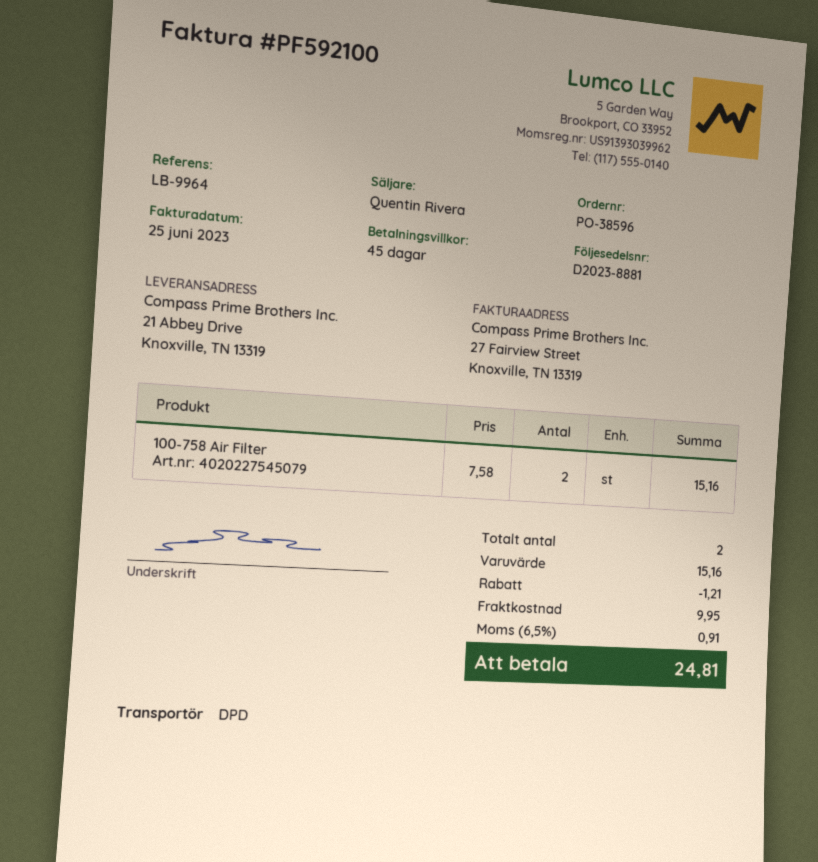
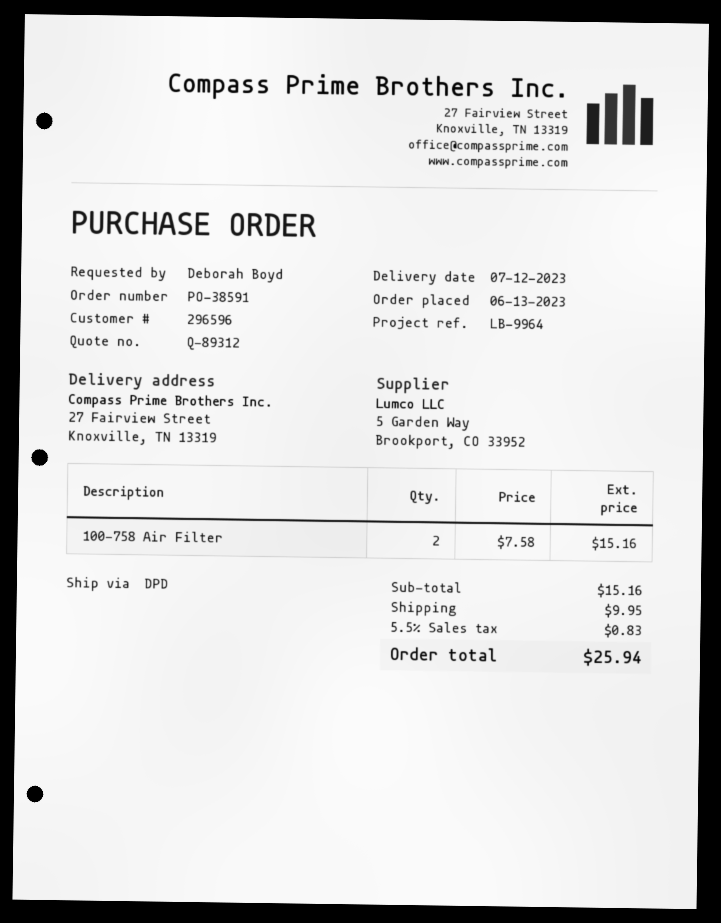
order number: PO-38596 -> PO-38591
ship to: 21 Abbey Drive, Knoxville, TN 13319 -> 27 Fairview Street, Knoxville, TN 13319
discount: 1.21 -> none
tax: 6.5% = 0.91 -> 5.5% = 0.83
total: 24.81 -> 25.94

